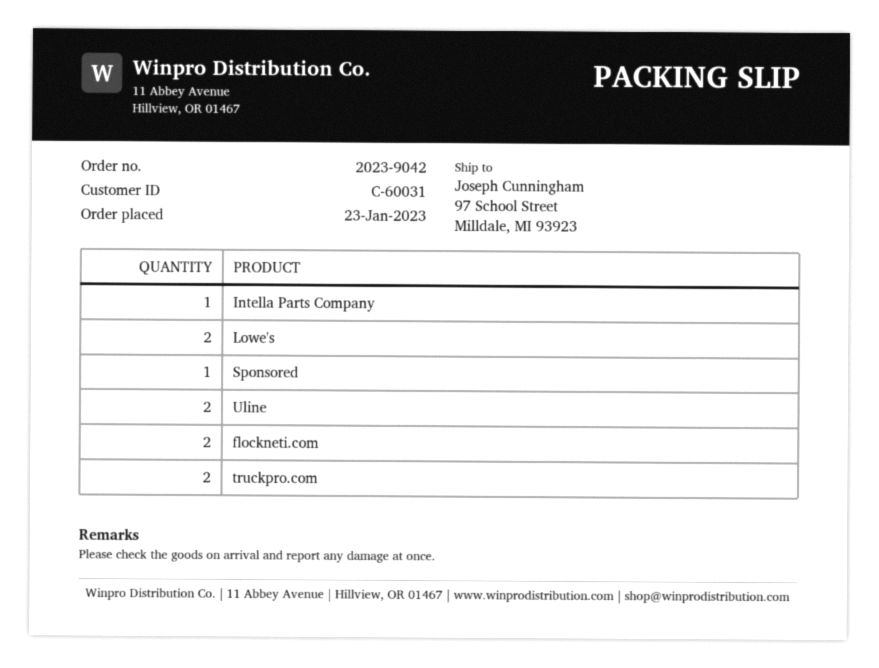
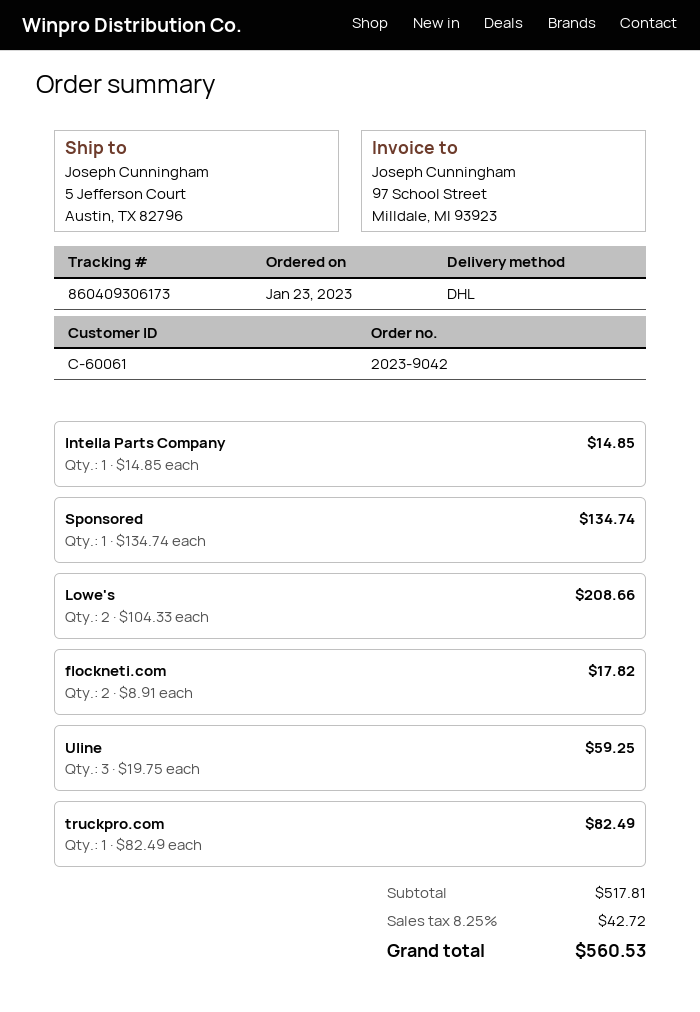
customer number: C-60031 -> C-60061
ship to: 97 School Street, Milldale, MI 93923 -> 5 Jefferson Court, Austin, TX 82796
Uline: 2 -> 3
truckpro.com: 2 -> 1

